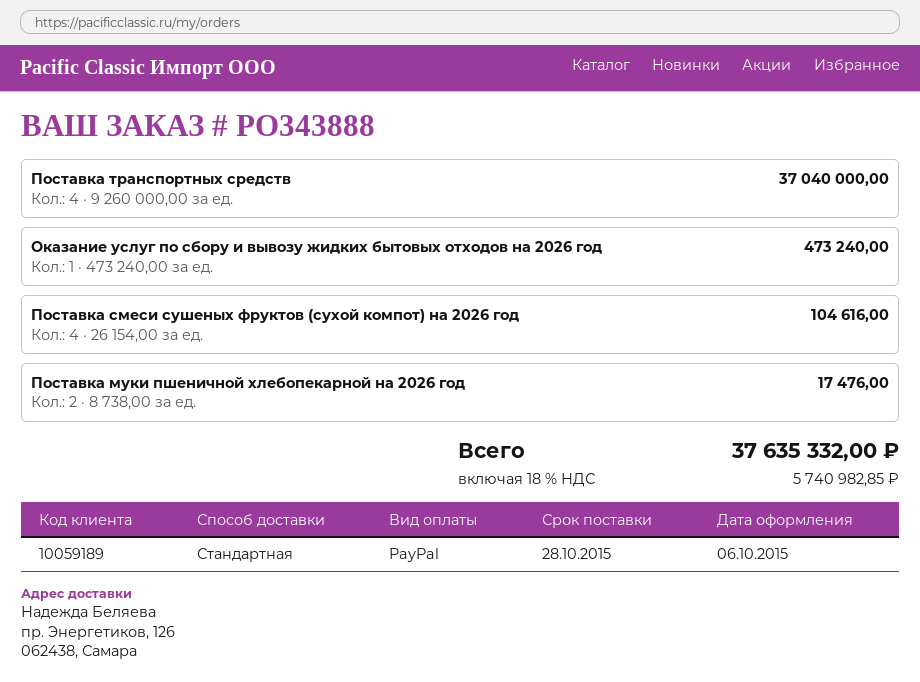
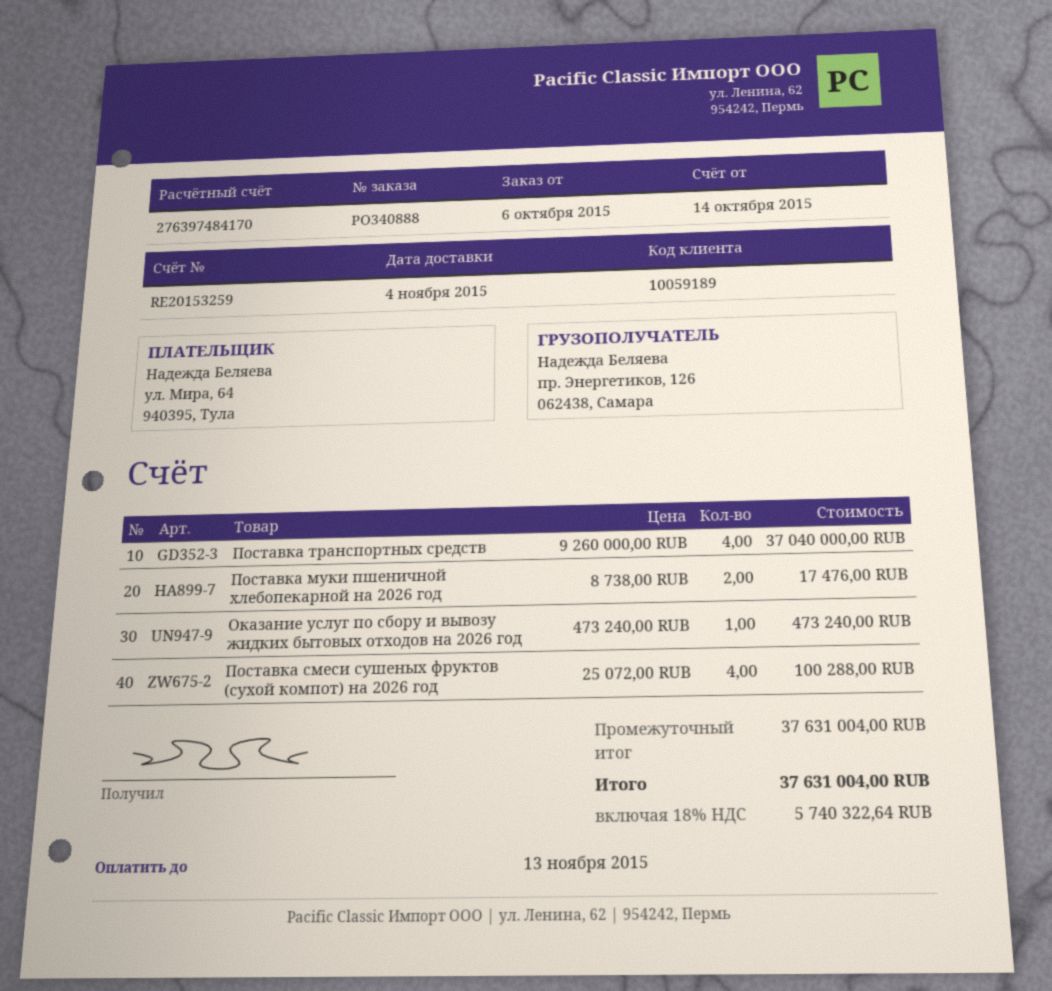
order number: PO343888 -> PO340888
delivery date: 2015-10-28 -> 2015-11-04
Поставка смеси сушеных фруктов (сухой компот) на 2026 год: 4 x 26154.00 = 104616.00 -> 4 x 25072.00 = 100288.00
tax: 18% = 5740982.85 -> 18% = 5740322.64
total: 37635332.00 -> 37631004.00

